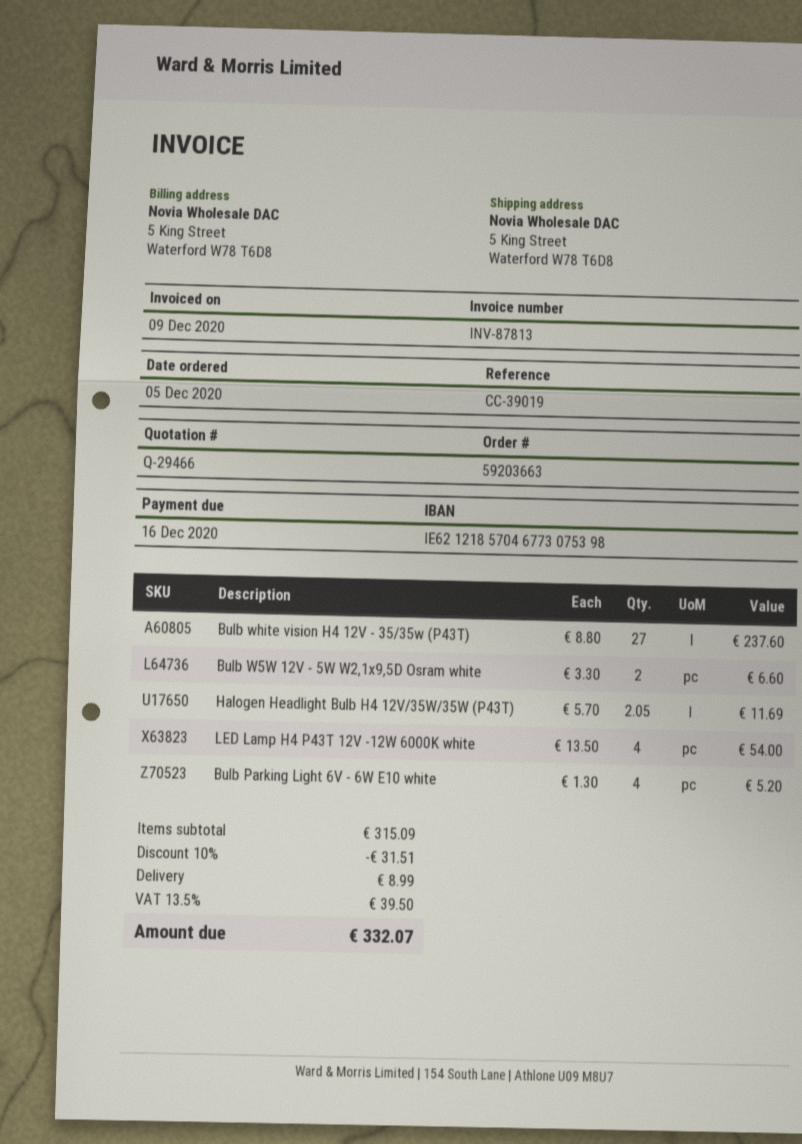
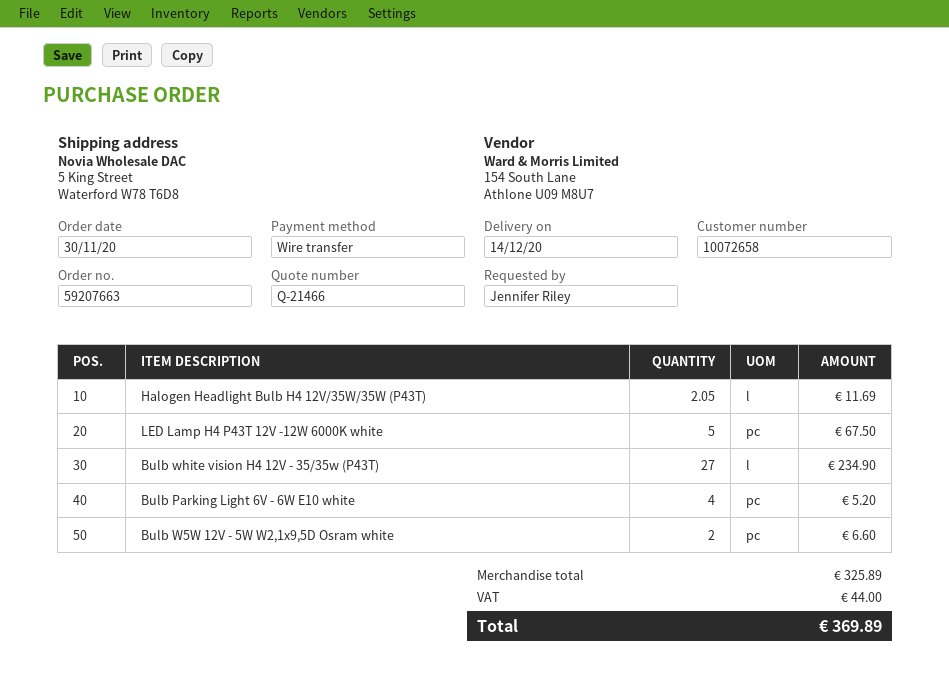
quote number: Q-29466 -> Q-21466
order number: 59203663 -> 59207663
order date: 2020-12-05 -> 2020-11-30
Bulb white vision H4 12V - 35/35w (P43T): 27 for 237.60 -> 27 for 234.90
LED Lamp H4 P43T 12V -12W 6000K white: 4 for 54.00 -> 5 for 67.50
subtotal: 315.09 -> 325.89
discount: 10% = 31.51 -> none
shipping: 8.99 -> none
tax: 39.50 -> 44.00
total: 332.07 -> 369.89

